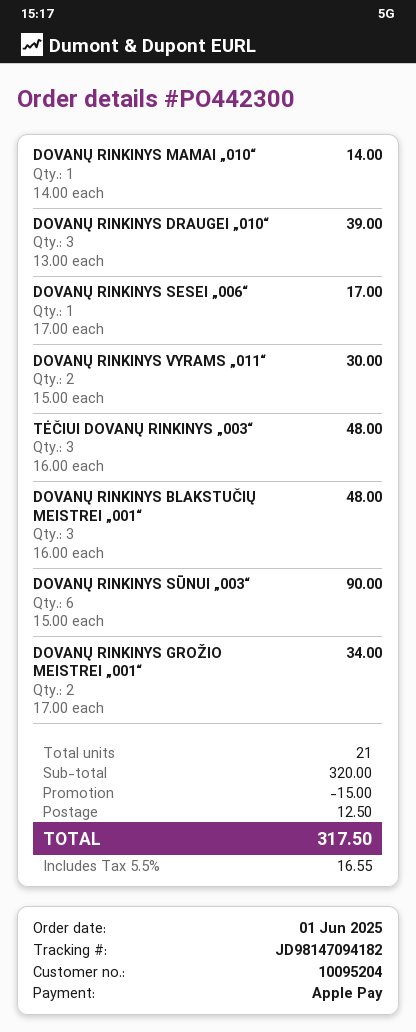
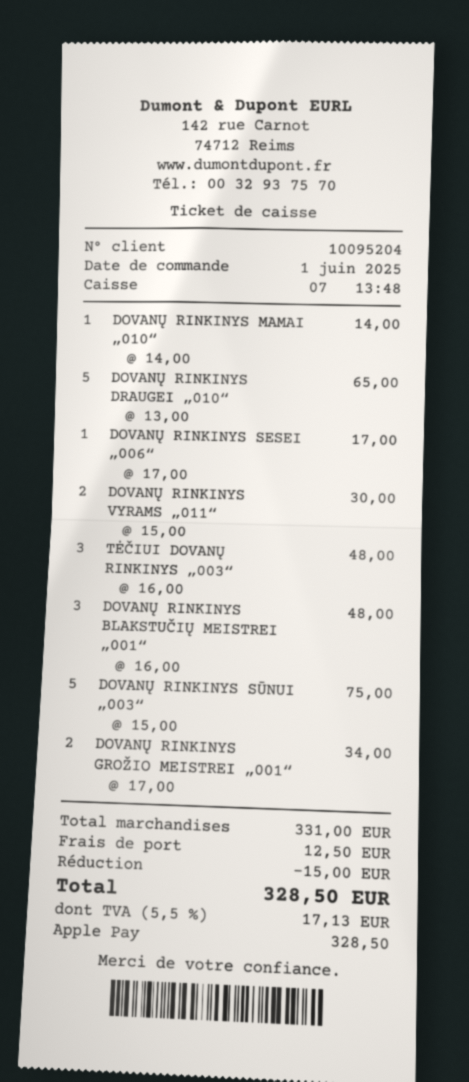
DOVANŲ RINKINYS DRAUGEI „010“: 3 x 13.00 = 39.00 -> 5 x 13.00 = 65.00
DOVANŲ RINKINYS SŪNUI „003“: 6 x 15.00 = 90.00 -> 5 x 15.00 = 75.00
subtotal: 320.00 -> 331.00
tax: 5.5% = 16.55 -> 5.5% = 17.13
total: 317.50 -> 328.50

